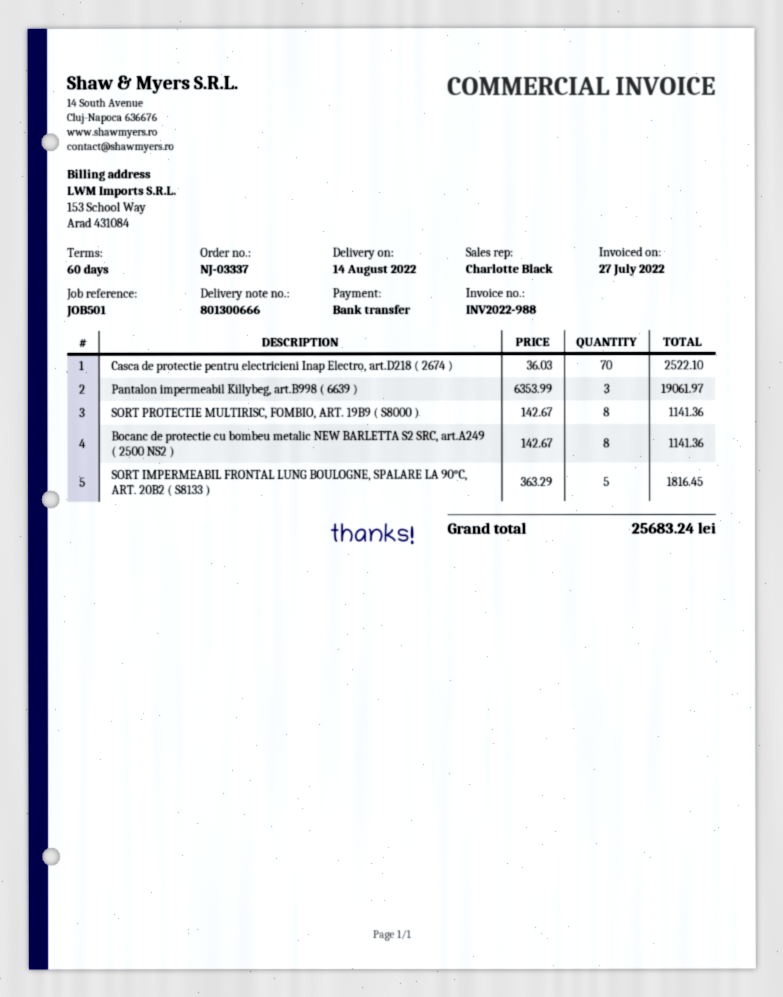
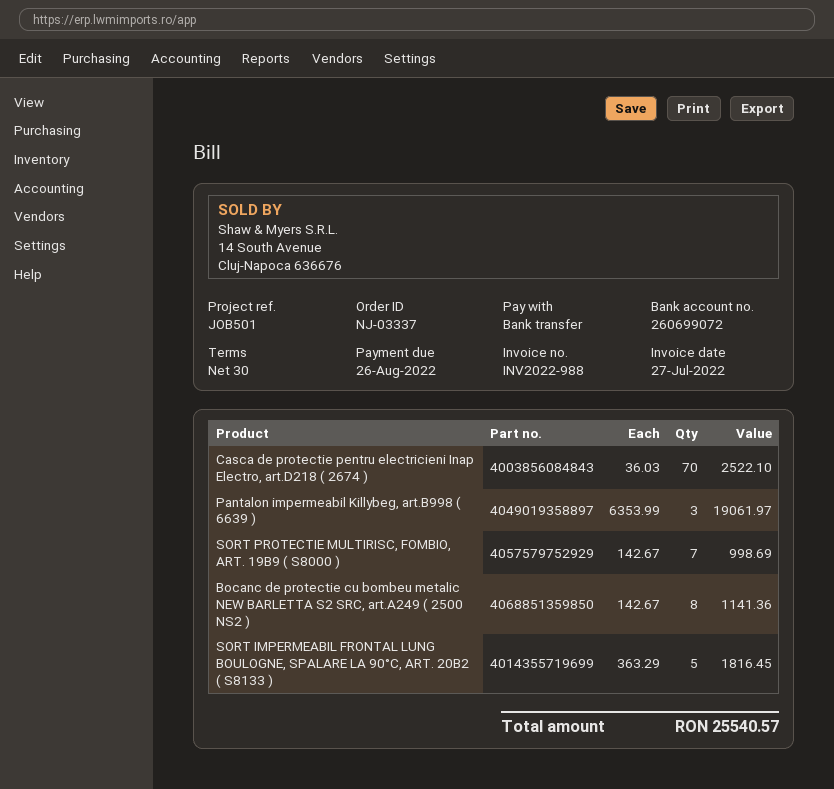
payment terms: 60 days -> 30 days
SORT PROTECTIE MULTIRISC, FOMBIO, ART. 19B9 ( S8000 ): 8 x 142.67 = 1141.36 -> 7 x 142.67 = 998.69
total: 25683.24 -> 25540.57

